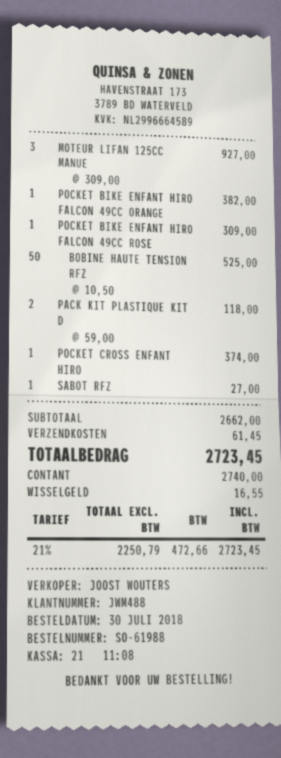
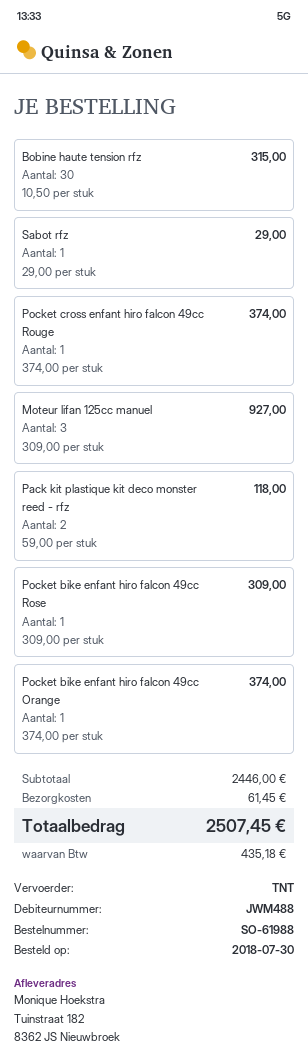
POCKET BIKE ENFANT HIRO FALCON 49CC ORANGE: 1 x 382.00 = 382.00 -> 1 x 374.00 = 374.00
BOBINE HAUTE TENSION RFZ: 50 x 10.50 = 525.00 -> 30 x 10.50 = 315.00
SABOT RFZ: 1 x 27.00 = 27.00 -> 1 x 29.00 = 29.00
subtotal: 2662.00 -> 2446.00
tax: 472.66 -> 435.18
total: 2723.45 -> 2507.45

